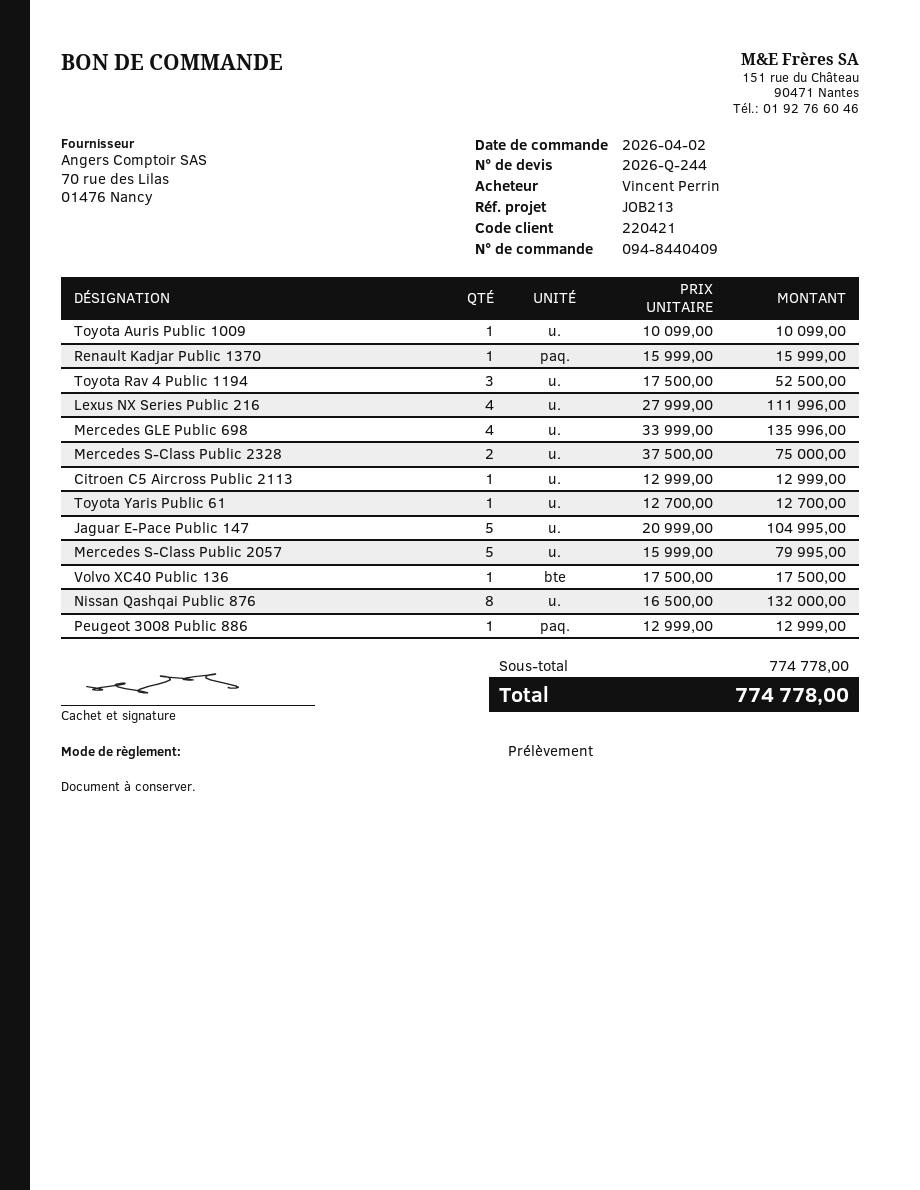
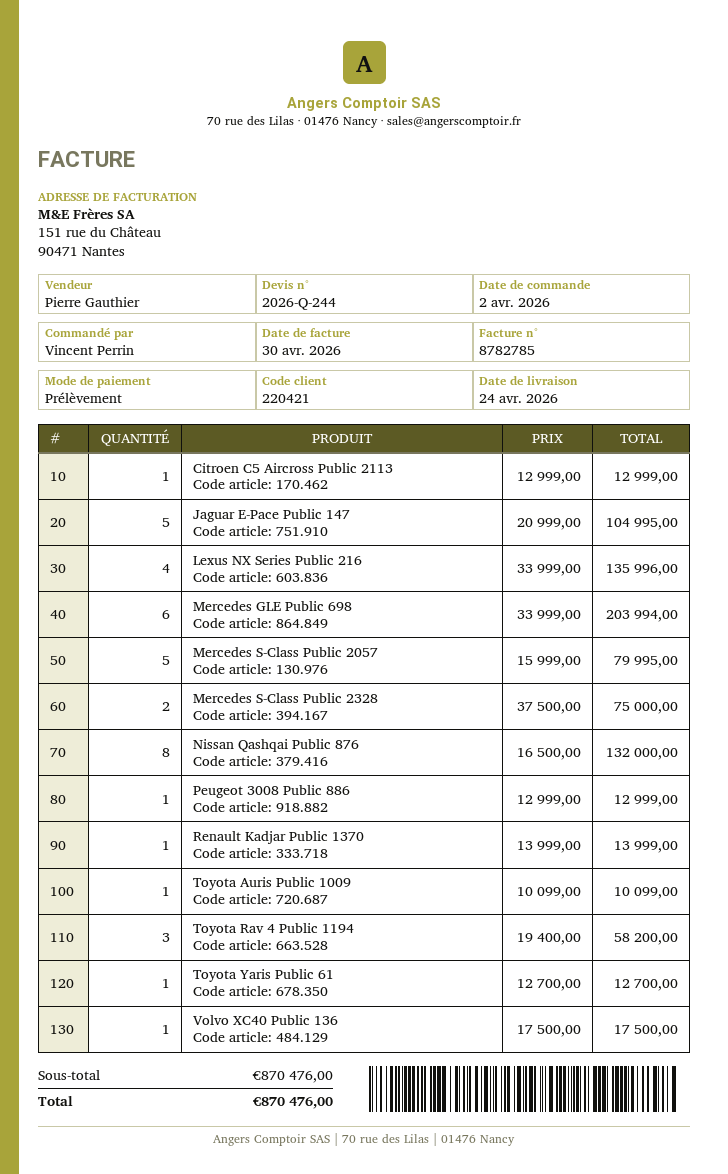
Renault Kadjar Public 1370: 1 x 15999.00 = 15999.00 -> 1 x 13999.00 = 13999.00
Toyota Rav 4 Public 1194: 3 x 17500.00 = 52500.00 -> 3 x 19400.00 = 58200.00
Lexus NX Series Public 216: 4 x 27999.00 = 111996.00 -> 4 x 33999.00 = 135996.00
Mercedes GLE Public 698: 4 x 33999.00 = 135996.00 -> 6 x 33999.00 = 203994.00
subtotal: 774778.00 -> 870476.00
total: 774778.00 -> 870476.00

